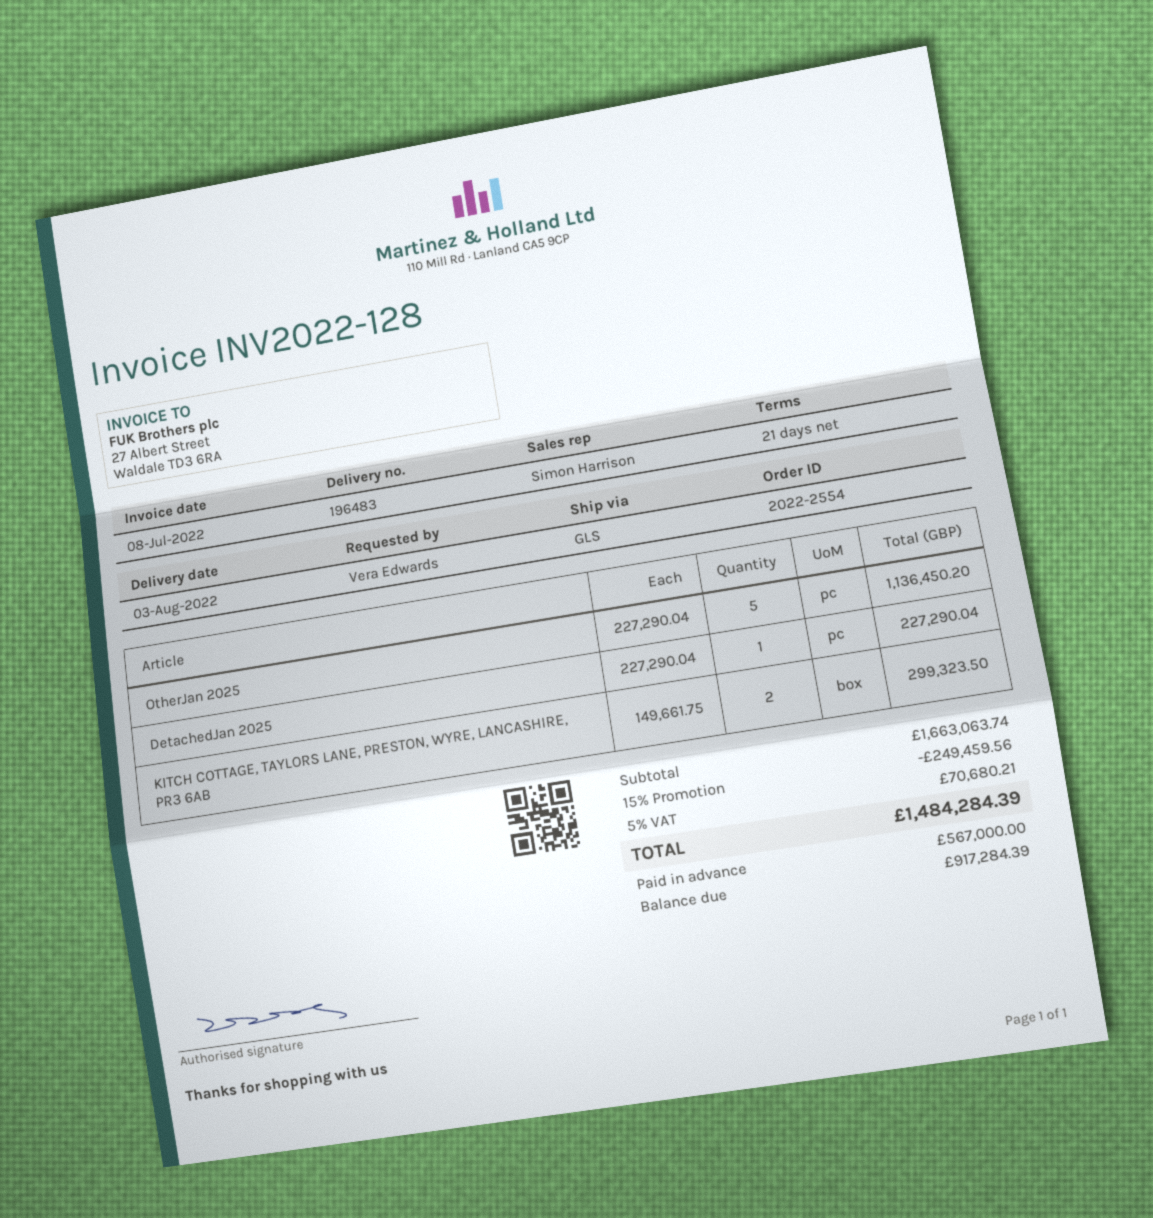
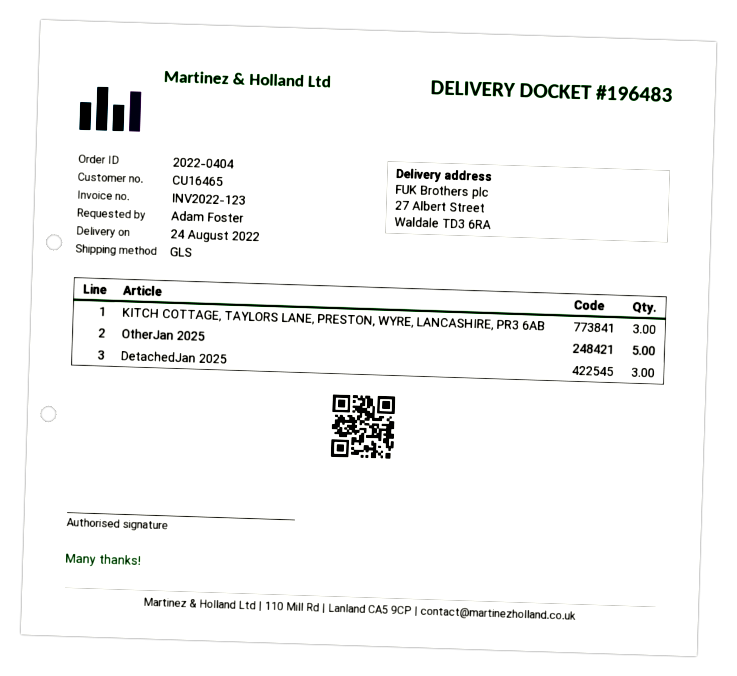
order number: 2022-2554 -> 2022-0404
delivery date: 2022-08-03 -> 2022-08-24
invoice number: INV2022-128 -> INV2022-123
ordered by: Vera Edwards -> Adam Foster
DetachedJan 2025: 1 -> 3
KITCH COTTAGE, TAYLORS LANE, PRESTON, WYRE, LANCASHIRE, PR3 6AB: 2 -> 3

